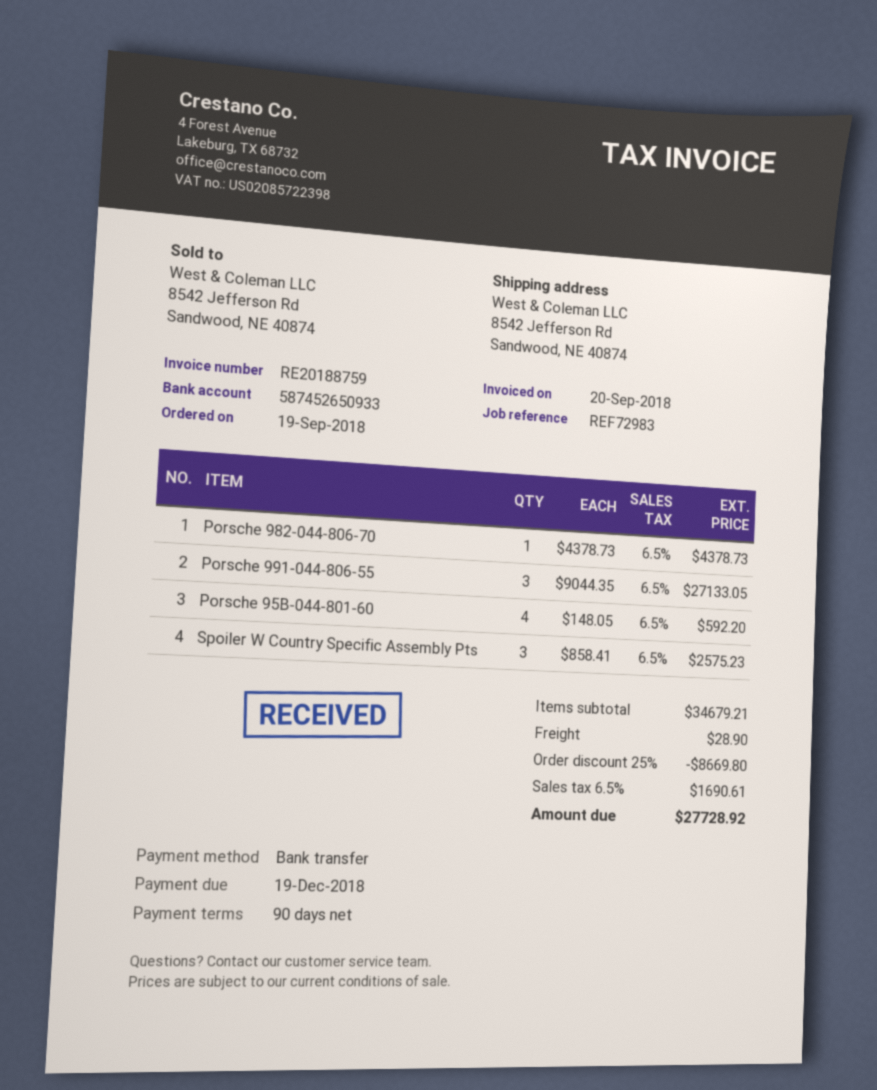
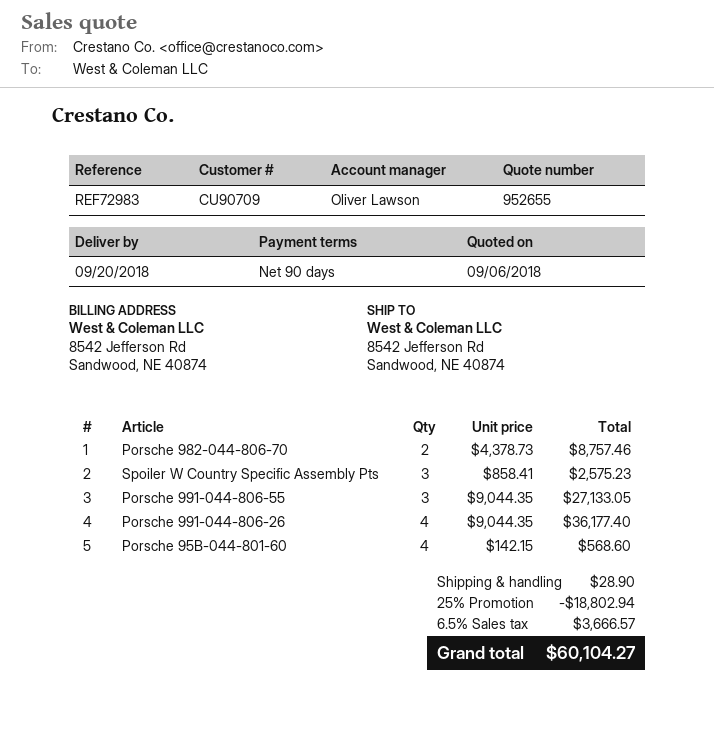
Porsche 982-044-806-70: 1 x 4378.73 = 4378.73 -> 2 x 4378.73 = 8757.46
Porsche 95B-044-801-60: 4 x 148.05 = 592.20 -> 4 x 142.15 = 568.60
Porsche 991-044-806-26: none -> 4 x 9044.35 = 36177.40
discount: 25% = 8669.80 -> 25% = 18802.94
tax: 6.5% = 1690.61 -> 6.5% = 3666.57
total: 27728.92 -> 60104.27

